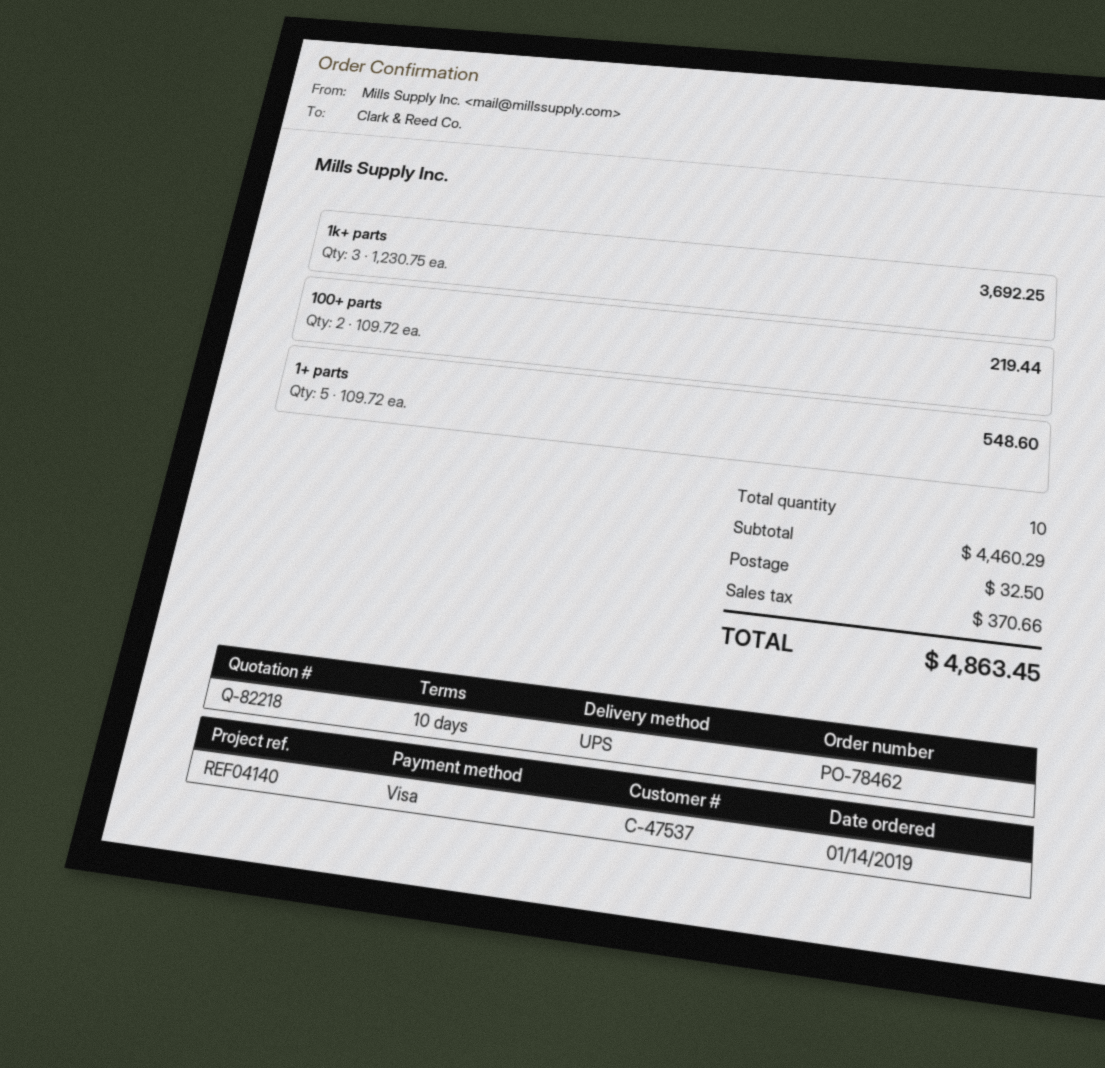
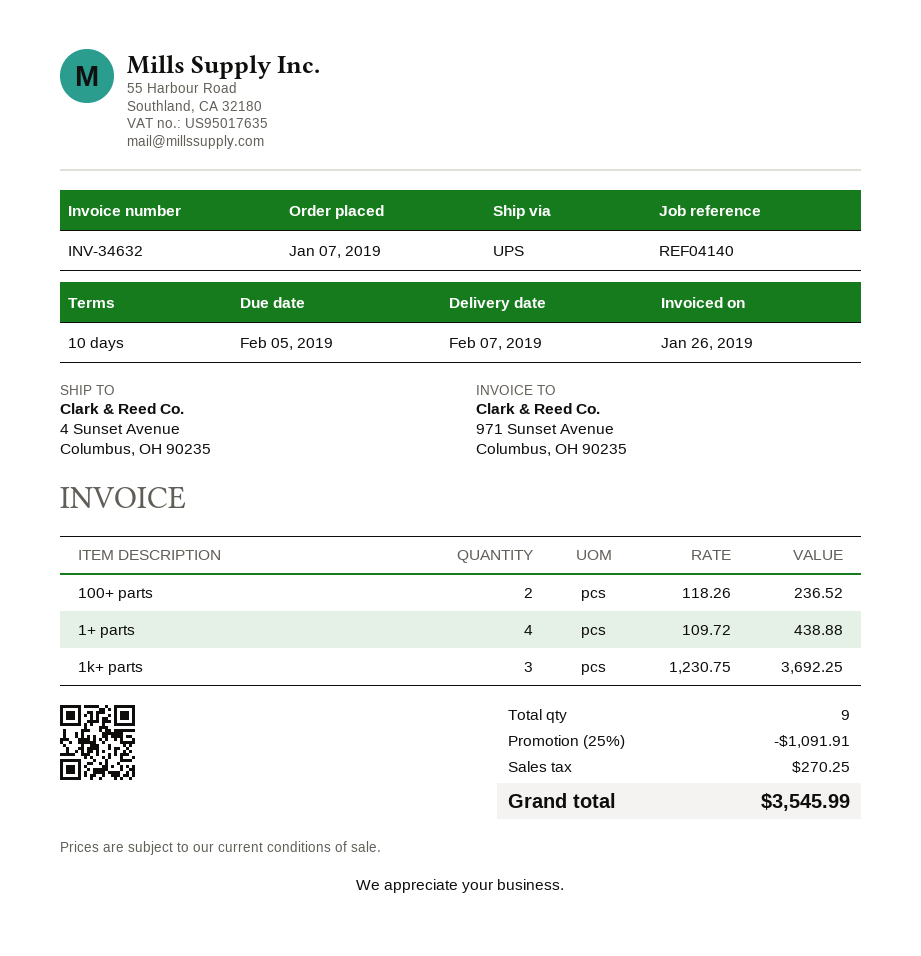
order date: 2019-01-14 -> 2019-01-07
100+ parts: 2 x 109.72 = 219.44 -> 2 x 118.26 = 236.52
1+ parts: 5 x 109.72 = 548.60 -> 4 x 109.72 = 438.88
total quantity: 10 -> 9
discount: none -> 25% = 1091.91
shipping: 32.50 -> none
tax: 370.66 -> 270.25
total: 4863.45 -> 3545.99

